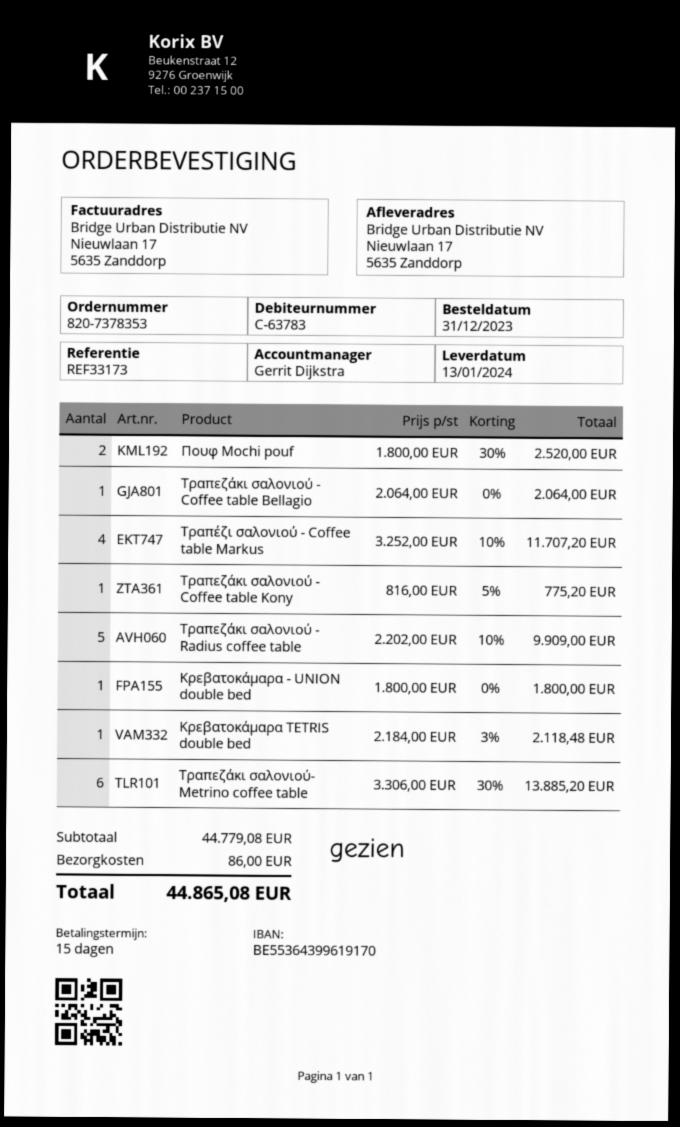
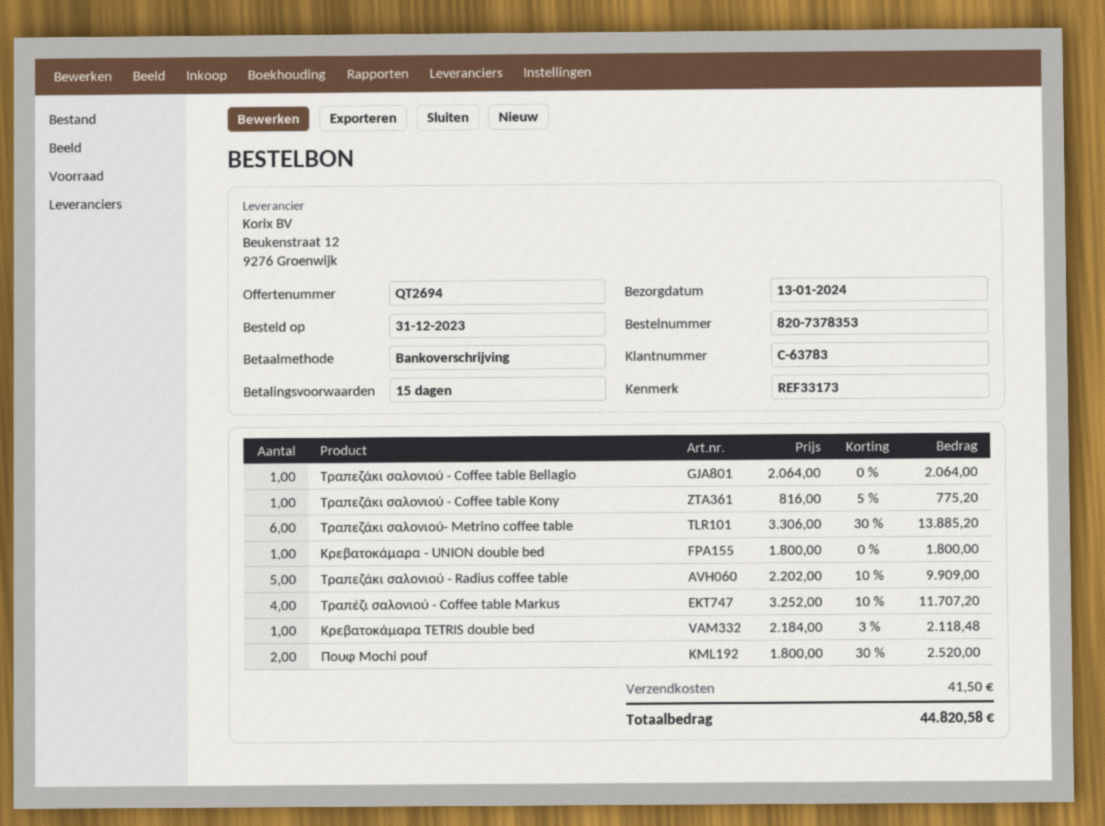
shipping: 86.00 -> 41.50
total: 44865.08 -> 44820.58

